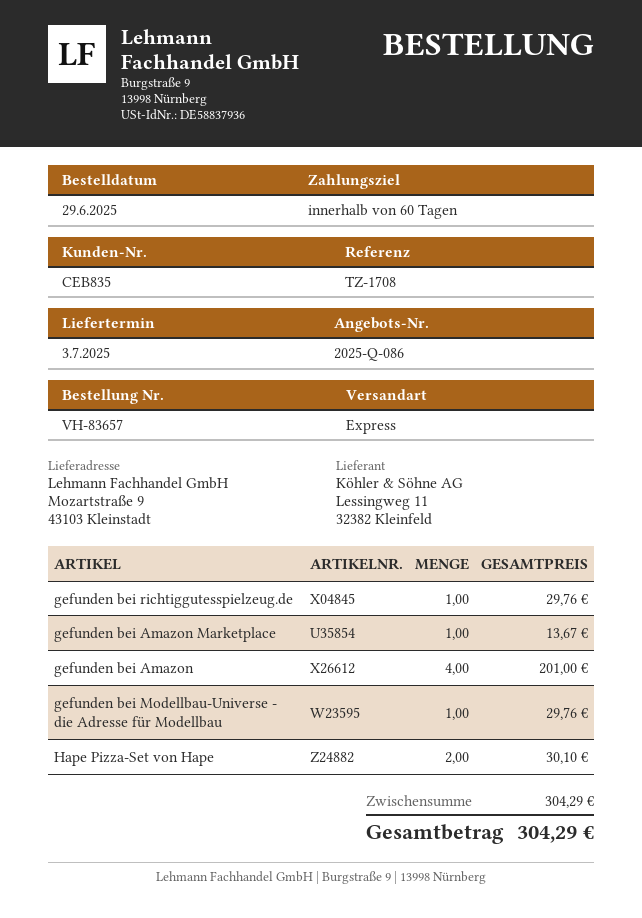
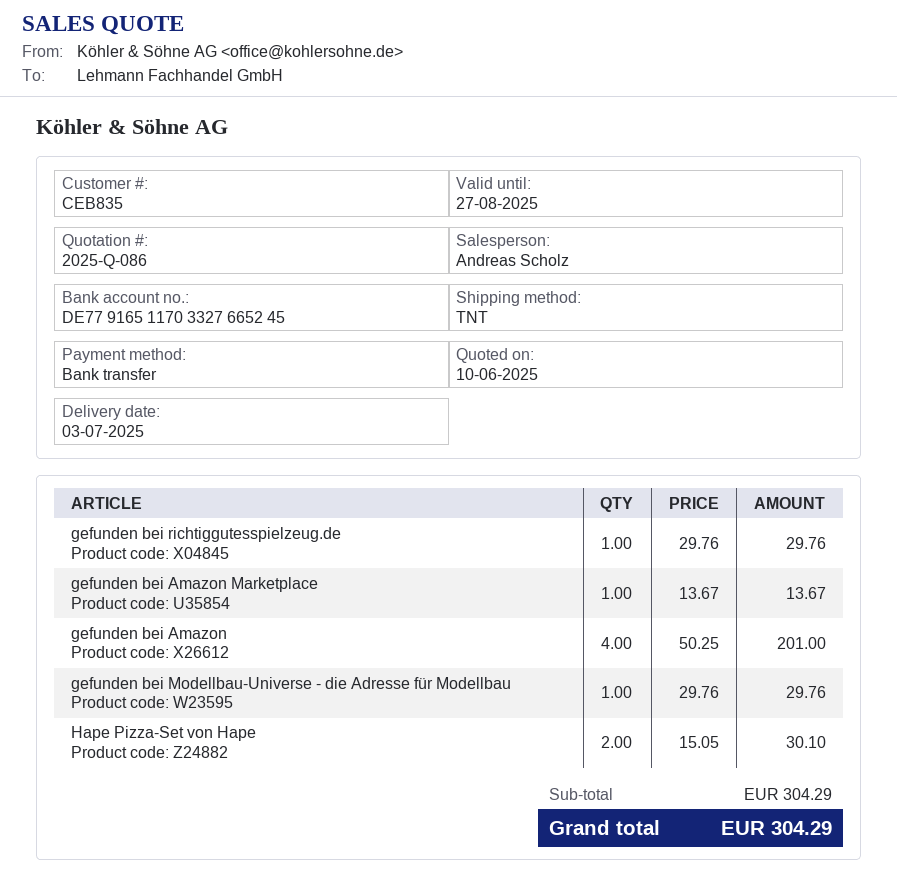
shipping method: express -> TNT

